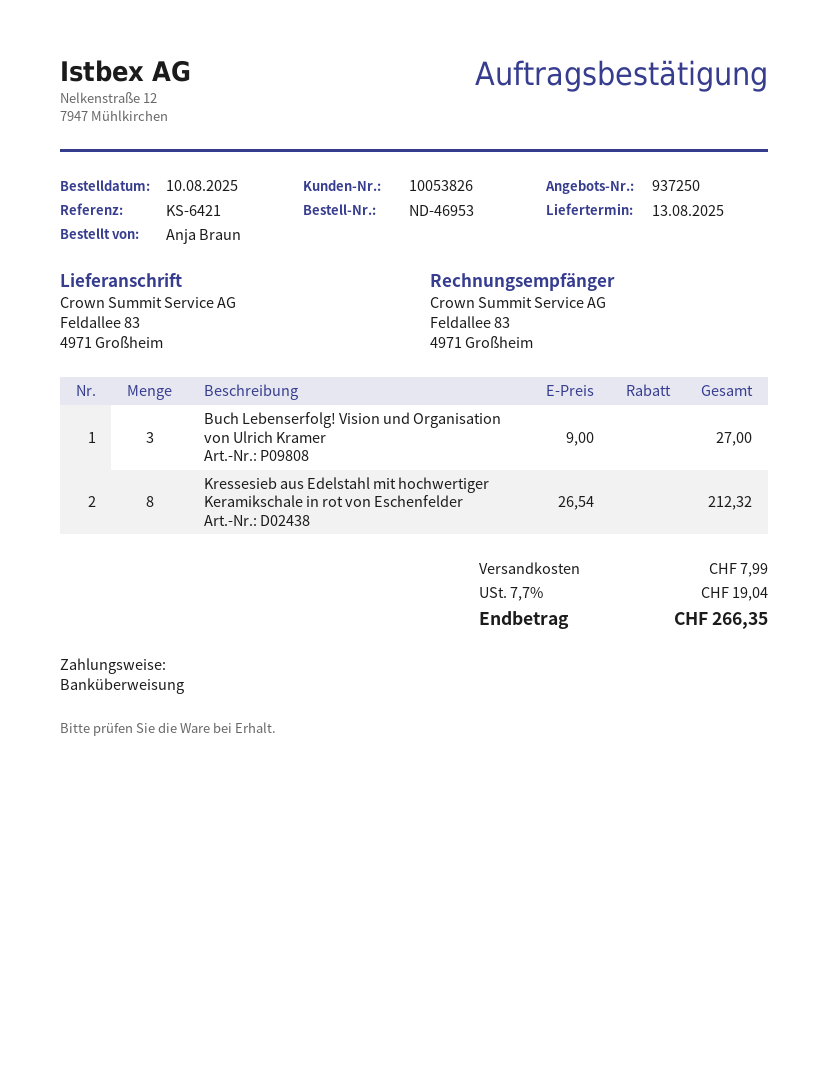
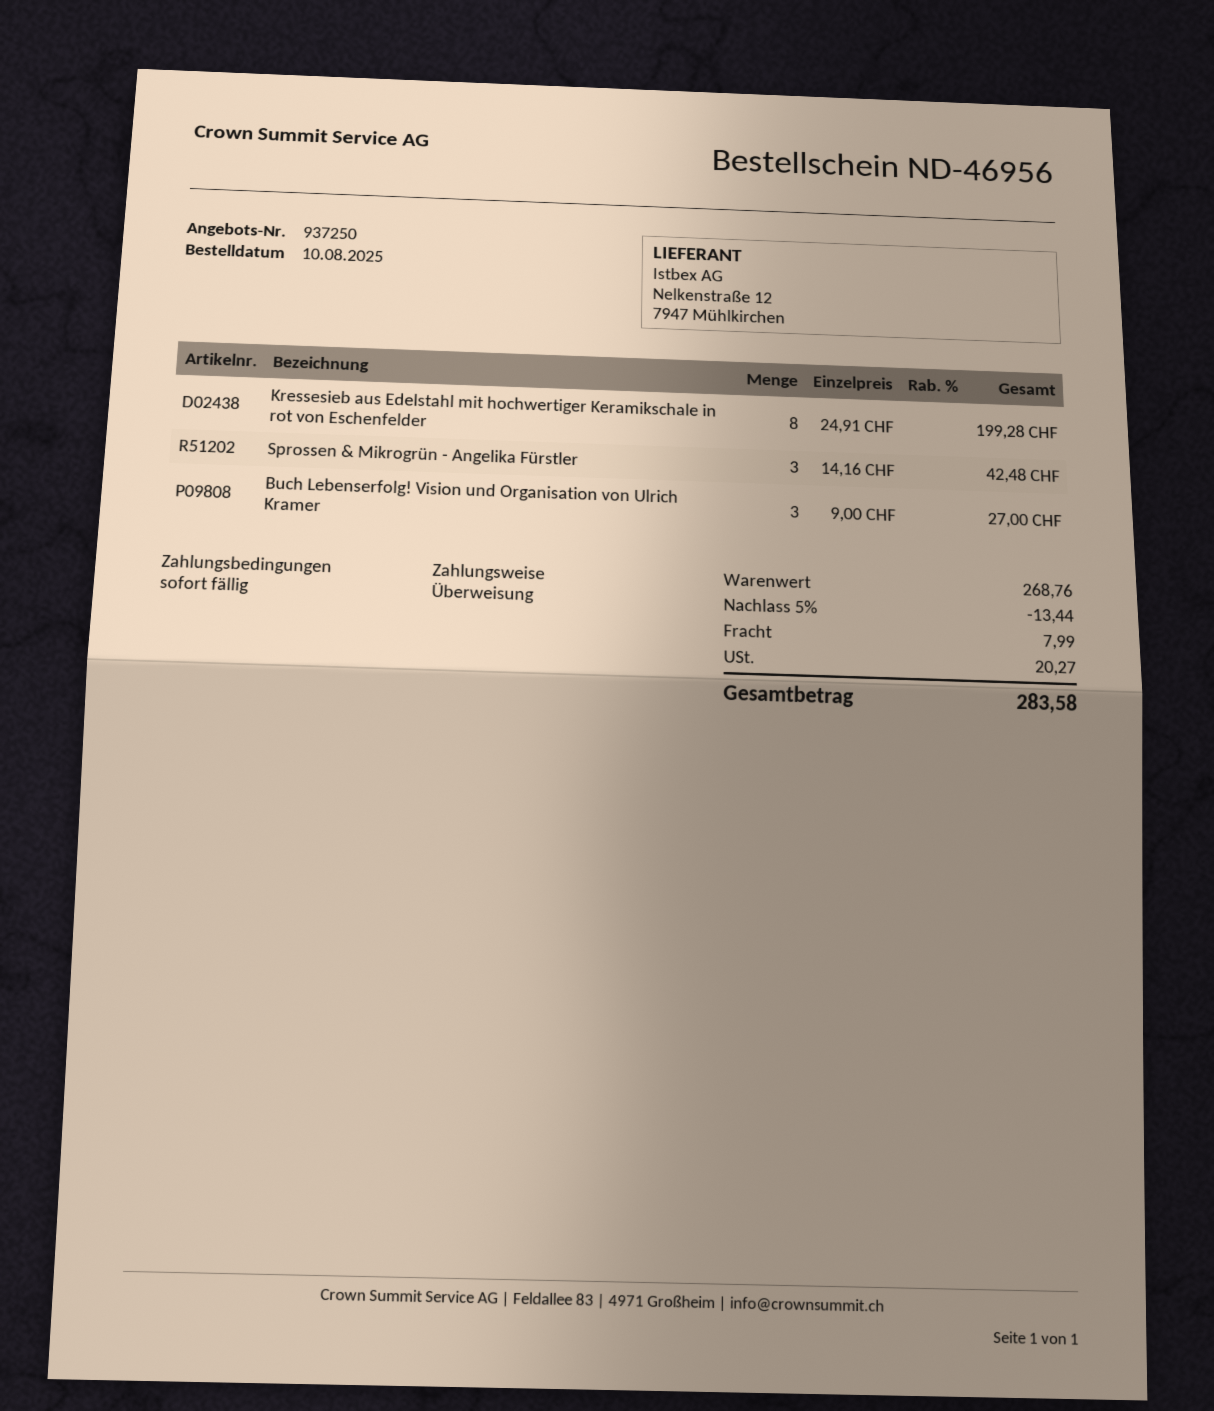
order number: ND-46953 -> ND-46956
Kressesieb aus Edelstahl mit hochwertiger Keramikschale in rot von Eschenfelder: 8 x 26.54 = 212.32 -> 8 x 24.91 = 199.28
Sprossen & Mikrogrün - Angelika Fürstler: none -> 3 x 14.16 = 42.48
discount: none -> 5% = 13.44
tax: 19.04 -> 20.27
total: 266.35 -> 283.58

